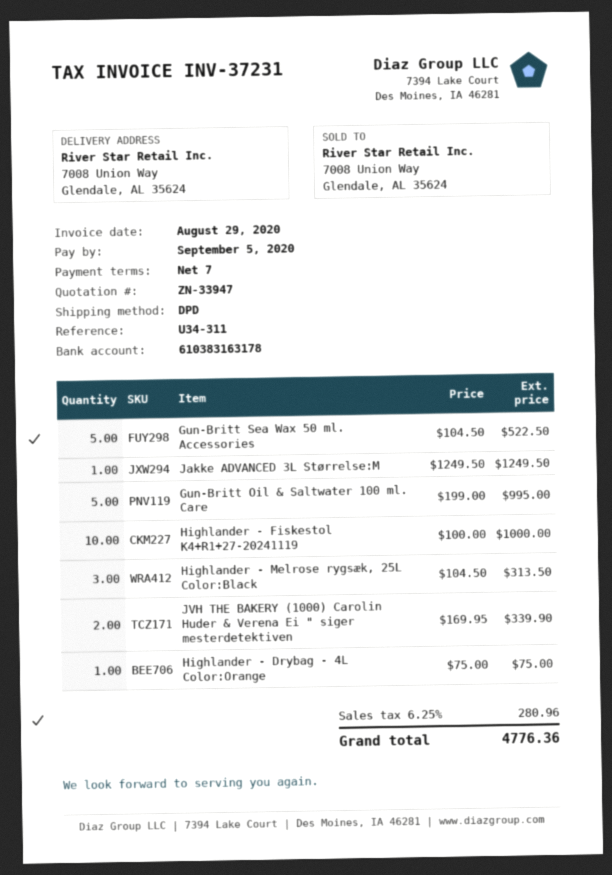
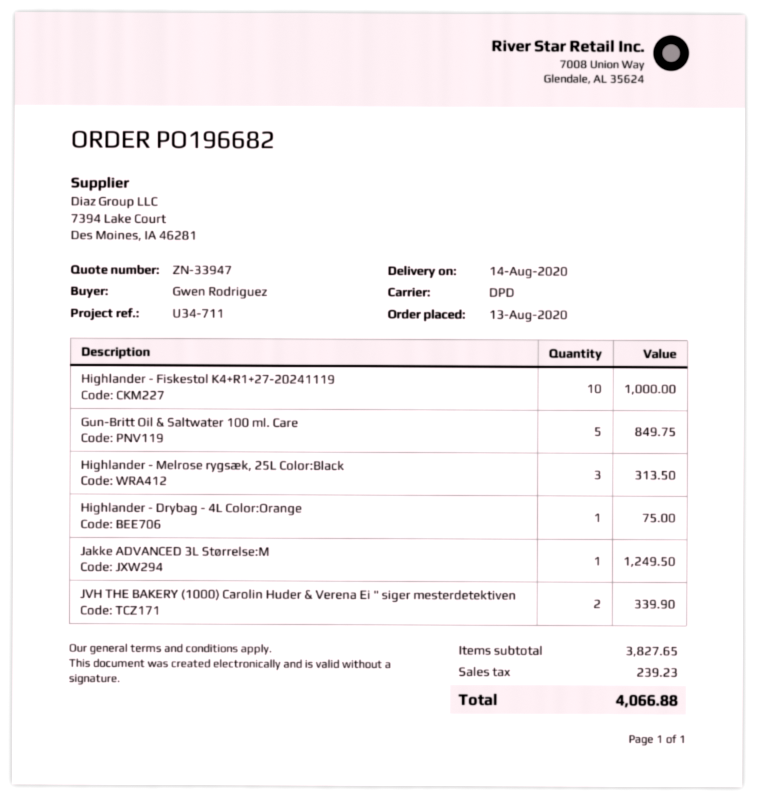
reference: U34-311 -> U34-711
Gun-Britt Sea Wax 50 ml. Accessories: 5 for 522.50 -> none
Gun-Britt Oil & Saltwater 100 ml. Care: 5 for 995.00 -> 5 for 849.75
tax: 280.96 -> 239.23
total: 4776.36 -> 4066.88

